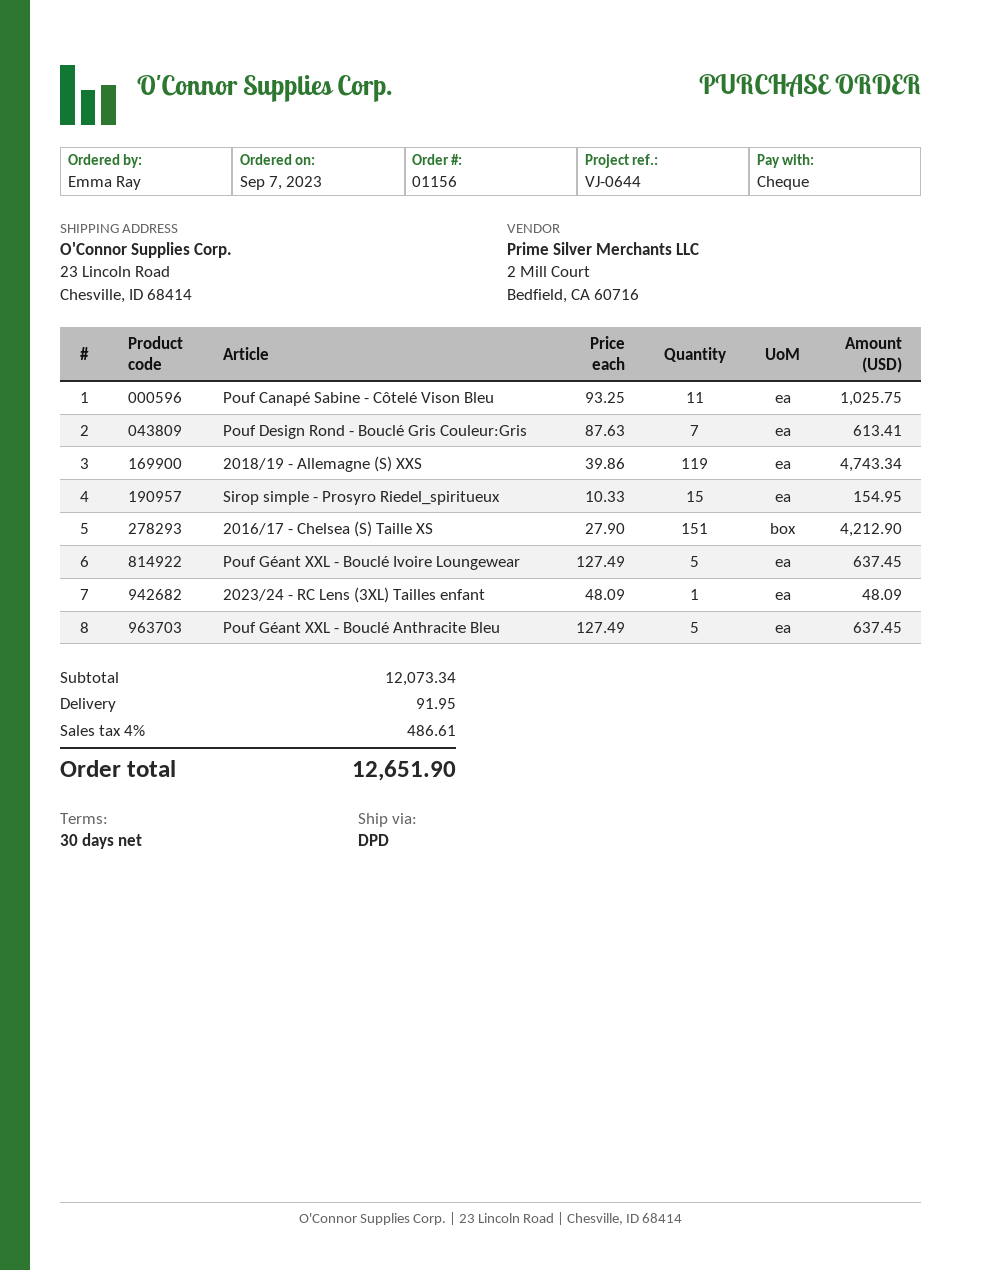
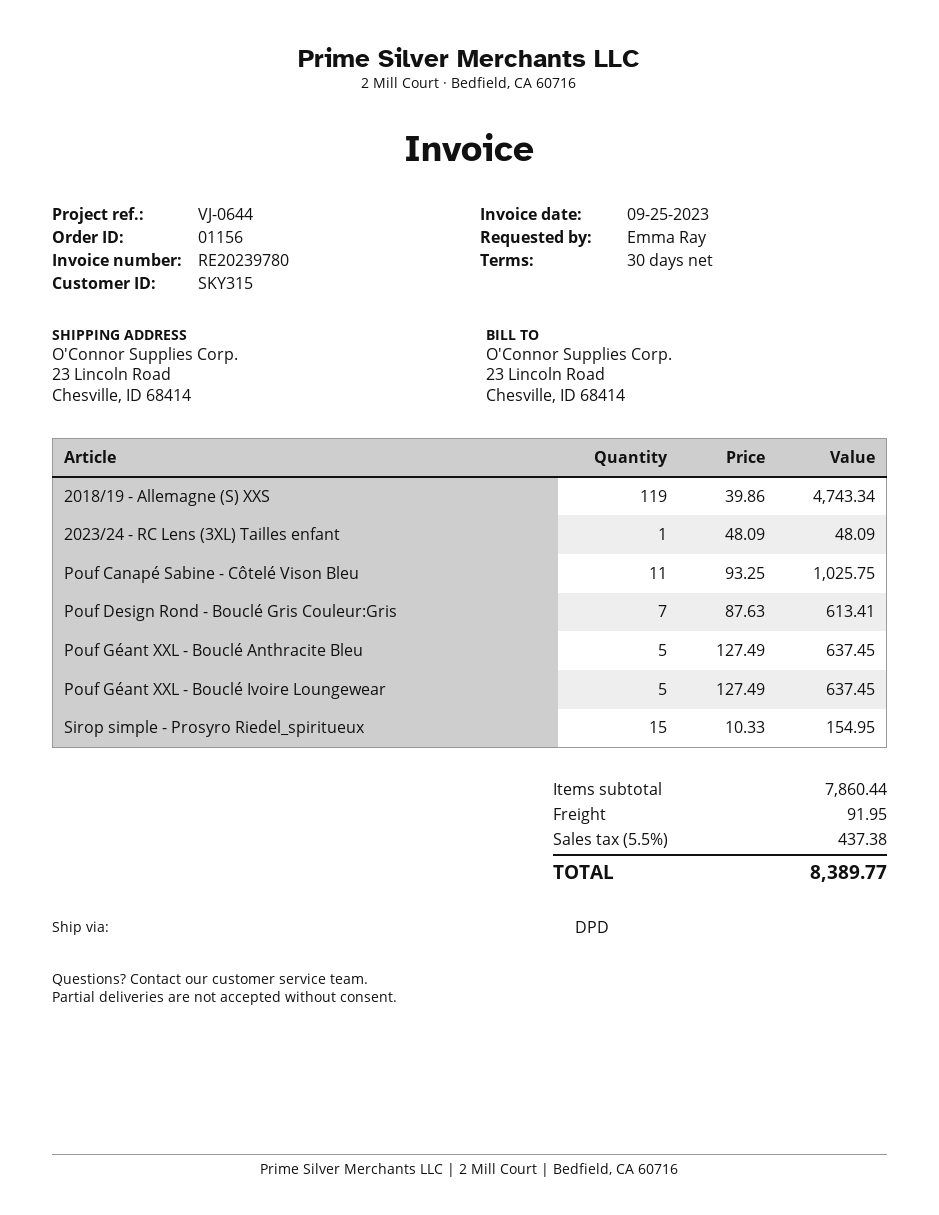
2016/17 - Chelsea (S) Taille XS: 151 x 27.90 = 4212.90 -> none
subtotal: 12073.34 -> 7860.44
tax: 4% = 486.61 -> 5.5% = 437.38
total: 12651.90 -> 8389.77

